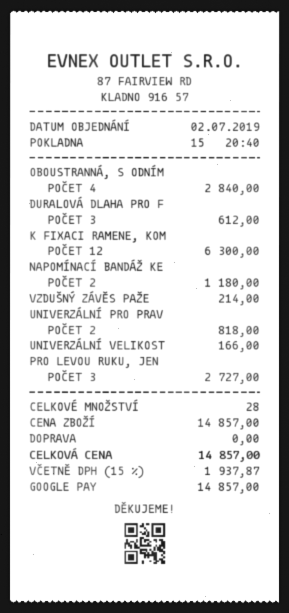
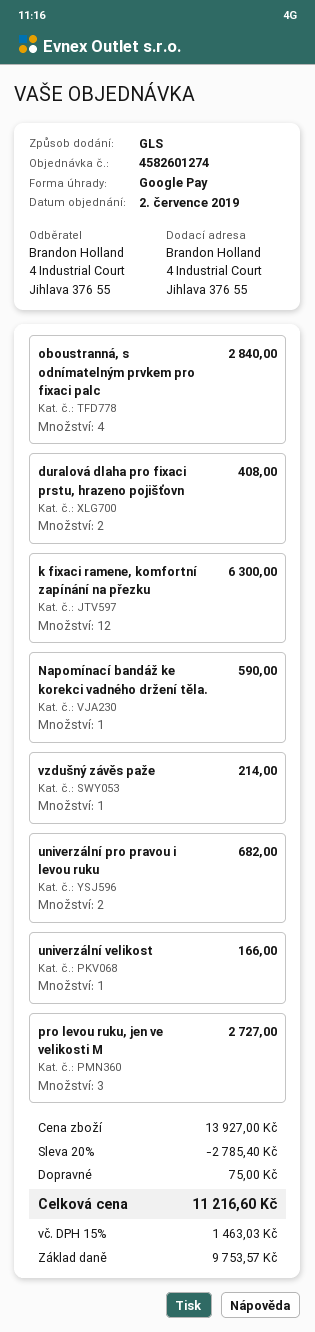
DURALOVÁ DLAHA PRO F: 3 for 612.00 -> 2 for 408.00
NAPOMÍNACÍ BANDÁŽ KE: 2 for 1180.00 -> 1 for 590.00
UNIVERZÁLNÍ PRO PRAV: 2 for 818.00 -> 2 for 682.00
subtotal: 14857.00 -> 13927.00
discount: none -> 20% = 2785.40
shipping: 0.00 -> 75.00
tax: 15% = 1937.87 -> 15% = 1463.03
total: 14857.00 -> 11216.60

